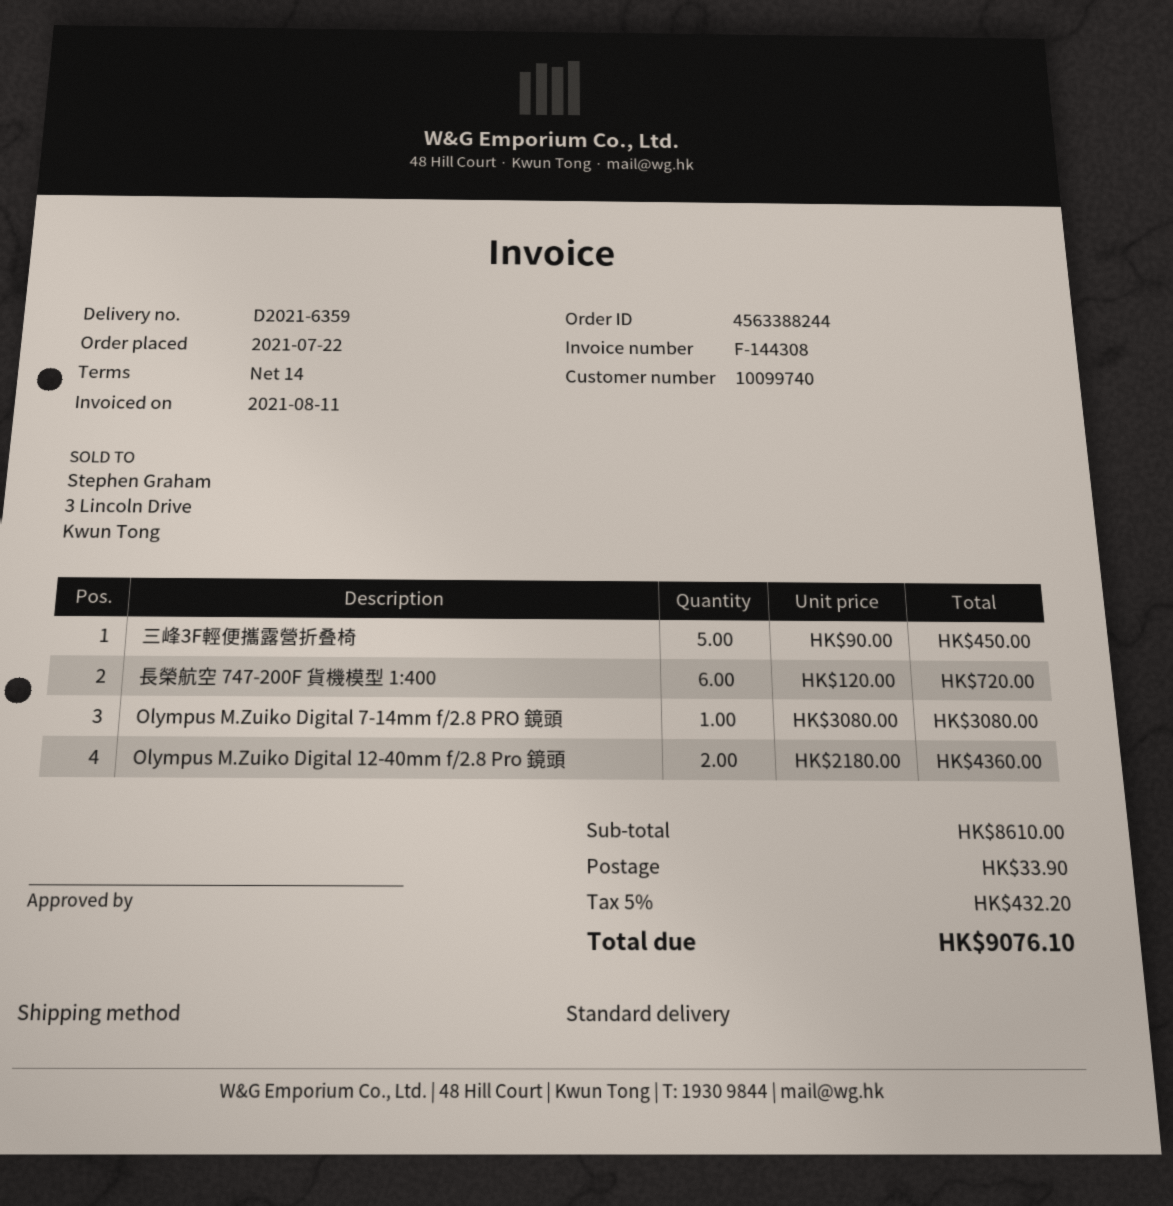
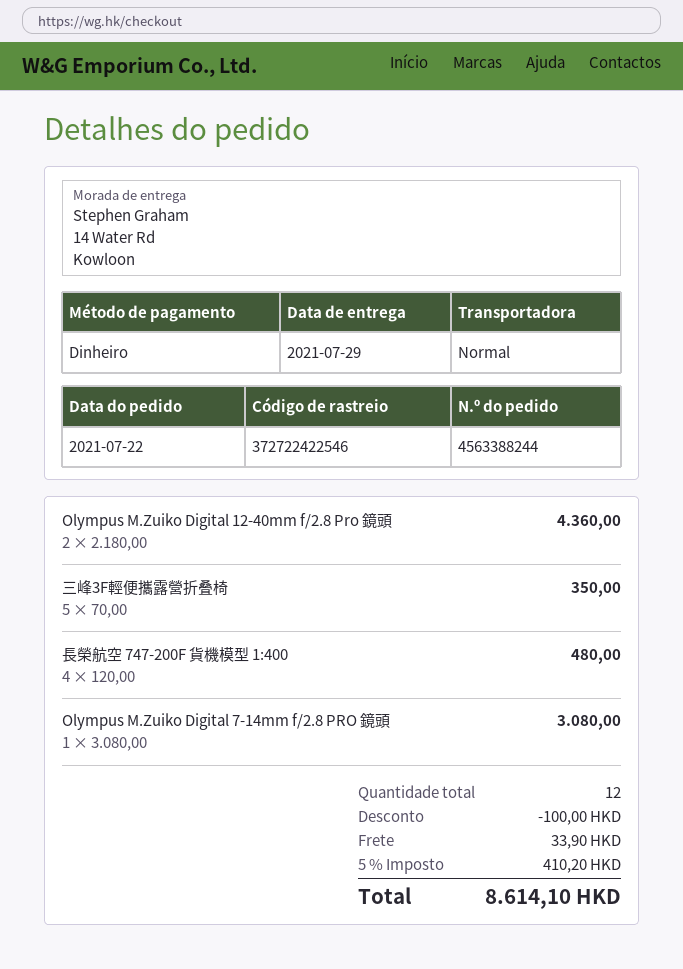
三峰3F輕便攜露營折叠椅: 5 x 90.00 = 450.00 -> 5 x 70.00 = 350.00
長榮航空 747-200F 貨機模型 1:400: 6 x 120.00 = 720.00 -> 4 x 120.00 = 480.00
discount: none -> 100.00
tax: 5% = 432.20 -> 5% = 410.20
total: 9076.10 -> 8614.10

